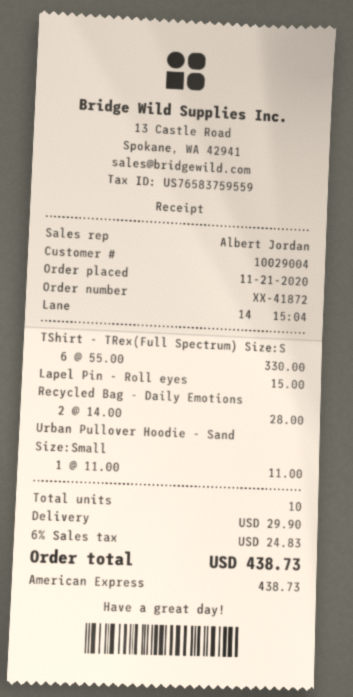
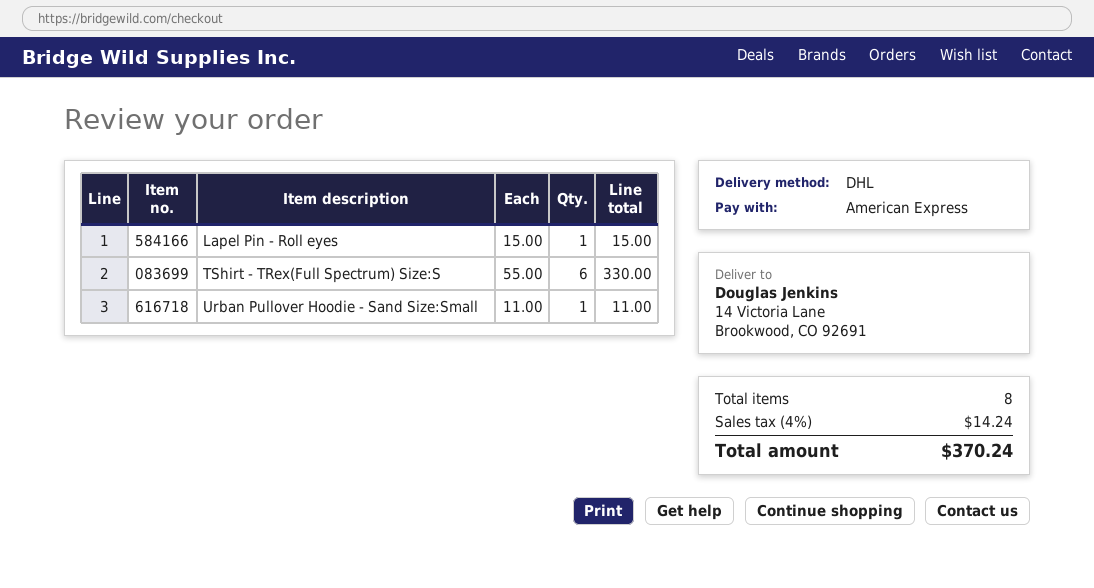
Recycled Bag - Daily Emotions: 2 x 14.00 = 28.00 -> none
total quantity: 10 -> 8
shipping: 29.90 -> none
tax: 6% = 24.83 -> 4% = 14.24
total: 438.73 -> 370.24

